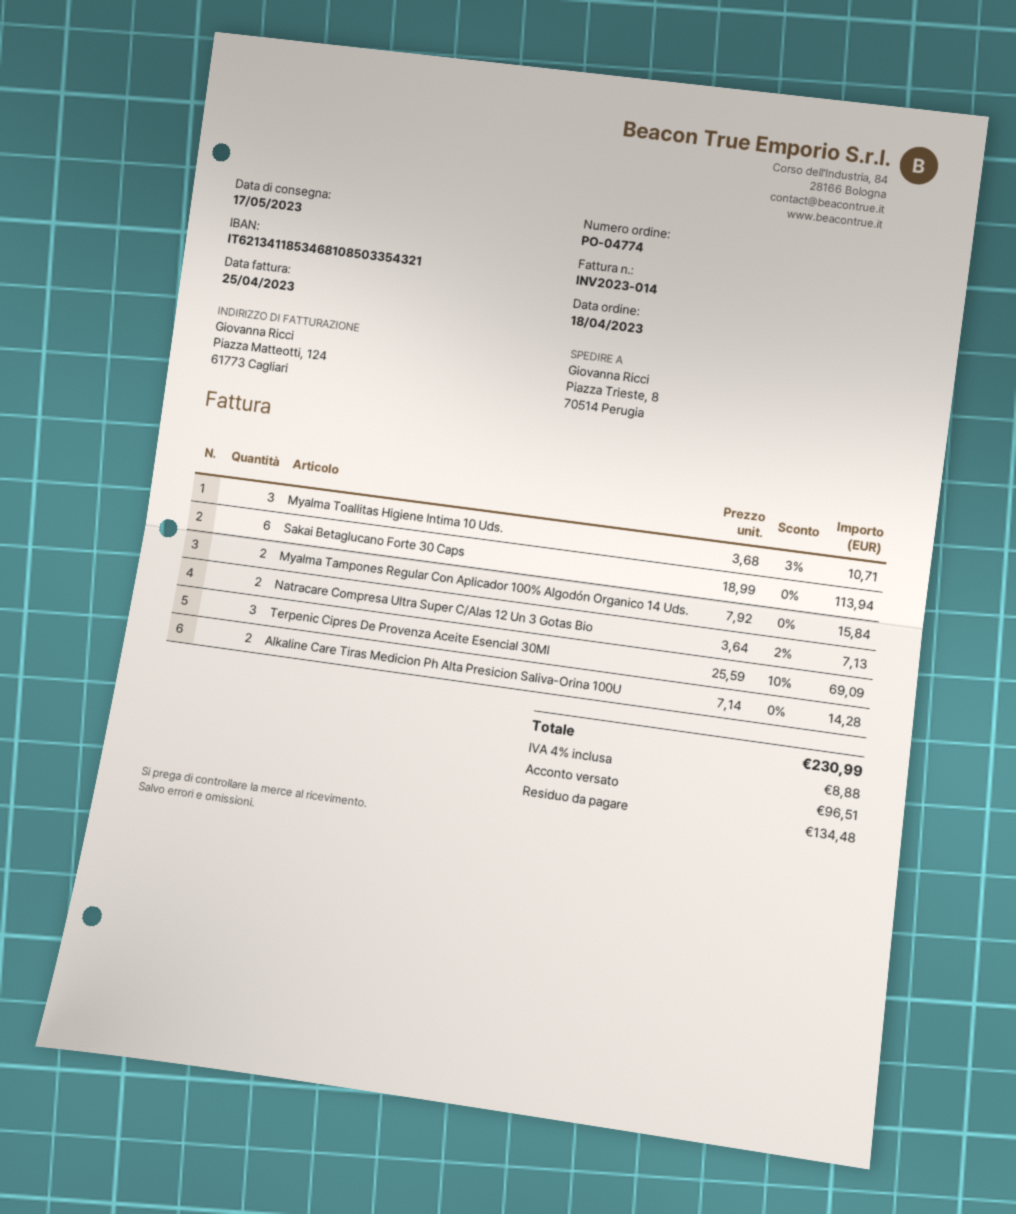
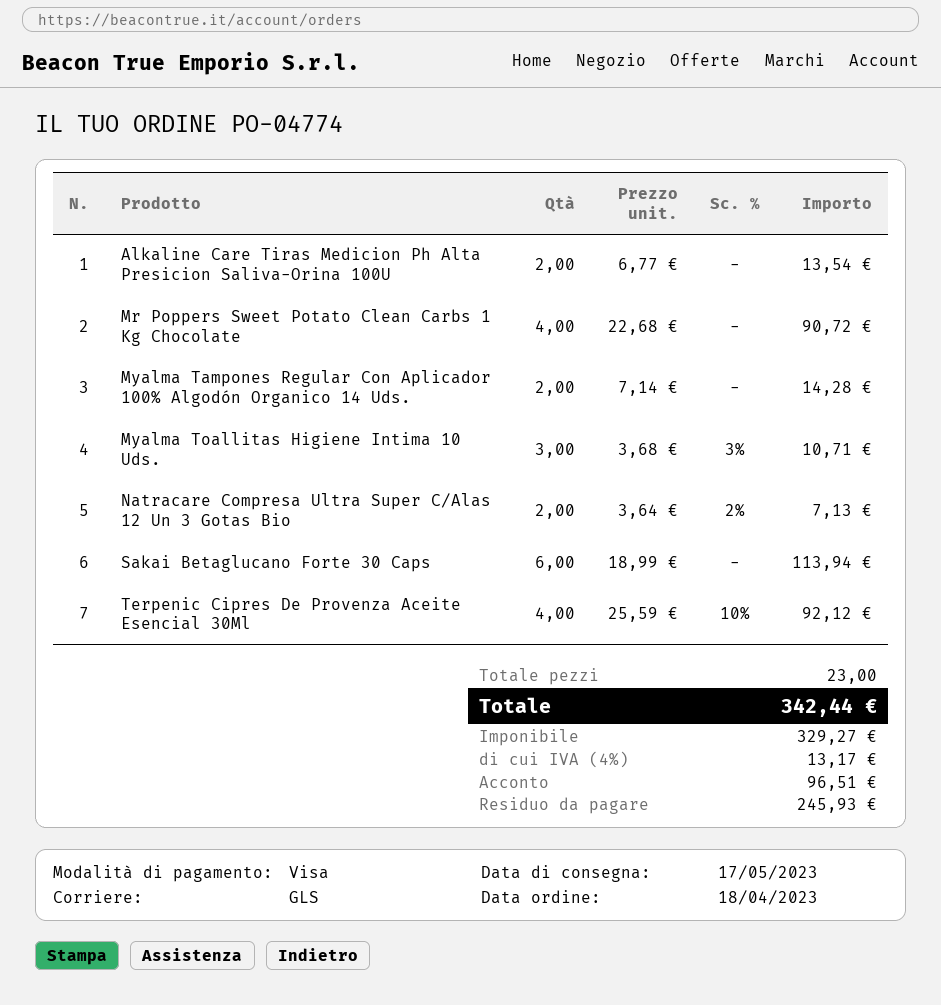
Myalma Tampones Regular Con Aplicador 100% Algodón Organico 14 Uds.: 2 x 7.92 = 15.84 -> 2 x 7.14 = 14.28
Terpenic Cipres De Provenza Aceite Esencial 30Ml: 3 x 25.59 - 10% = 69.09 -> 4 x 25.59 - 10% = 92.12
Alkaline Care Tiras Medicion Ph Alta Presicion Saliva-Orina 100U: 2 x 7.14 = 14.28 -> 2 x 6.77 = 13.54
Mr Poppers Sweet Potato Clean Carbs 1 Kg Chocolate: none -> 4 x 22.68 = 90.72
tax: 4% = 8.88 -> 4% = 13.17
total: 230.99 -> 342.44
balance: 134.48 -> 245.93

